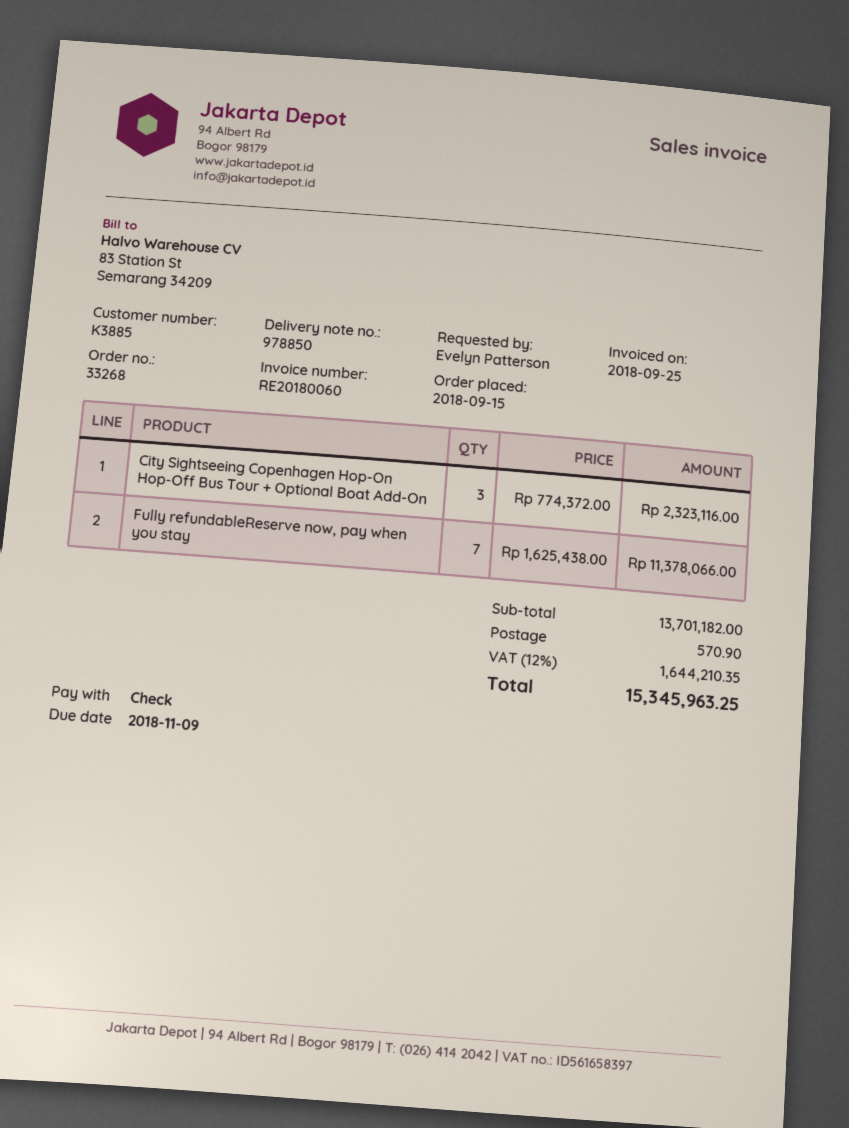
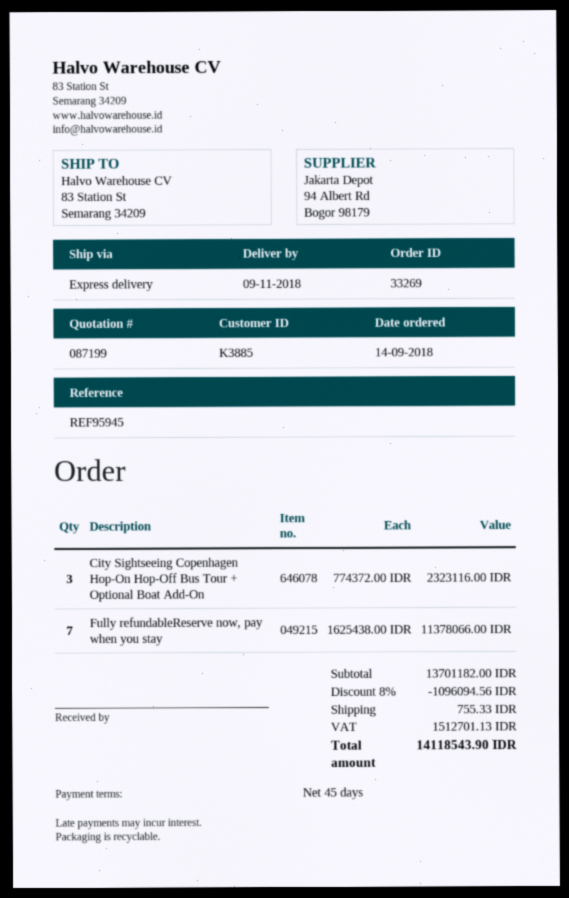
order number: 33268 -> 33269
order date: 2018-09-15 -> 2018-09-14
discount: none -> 8% = 1096094.56
shipping: 570.90 -> 755.33
tax: 1644210.35 -> 1512701.13
total: 15345963.25 -> 14118543.90

